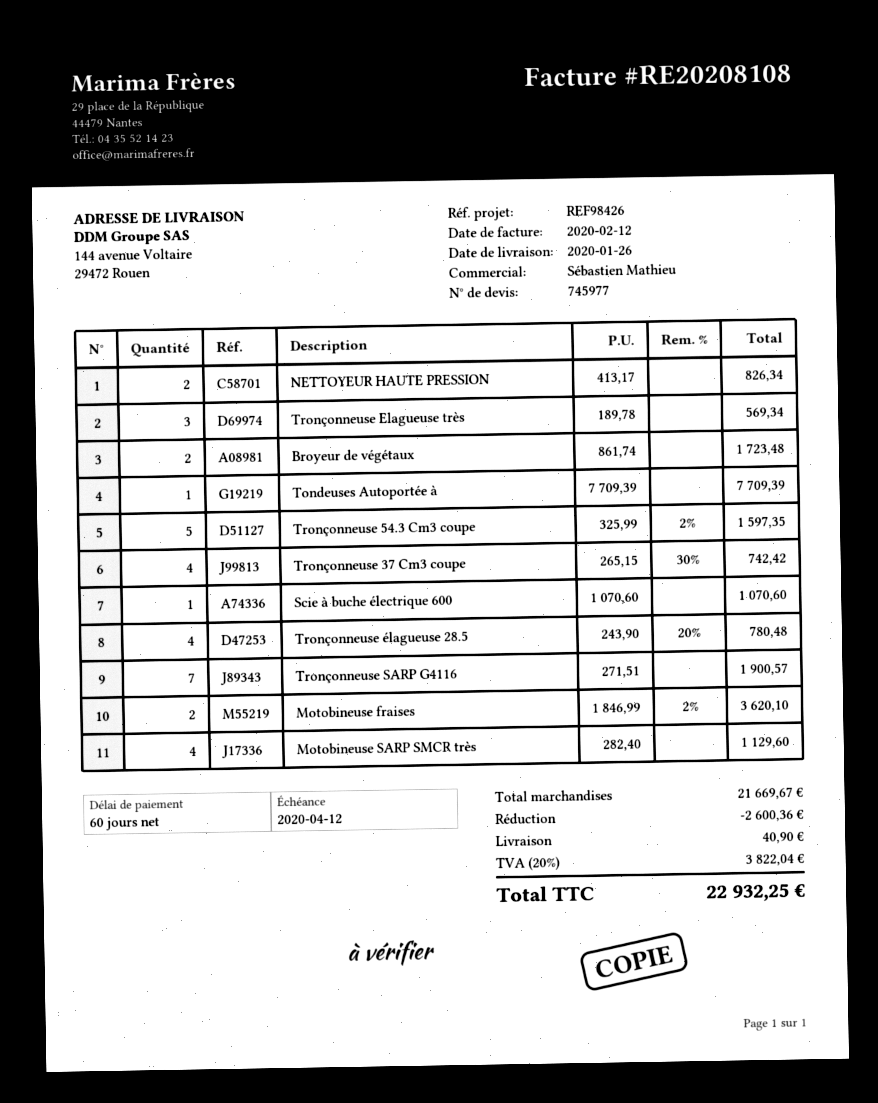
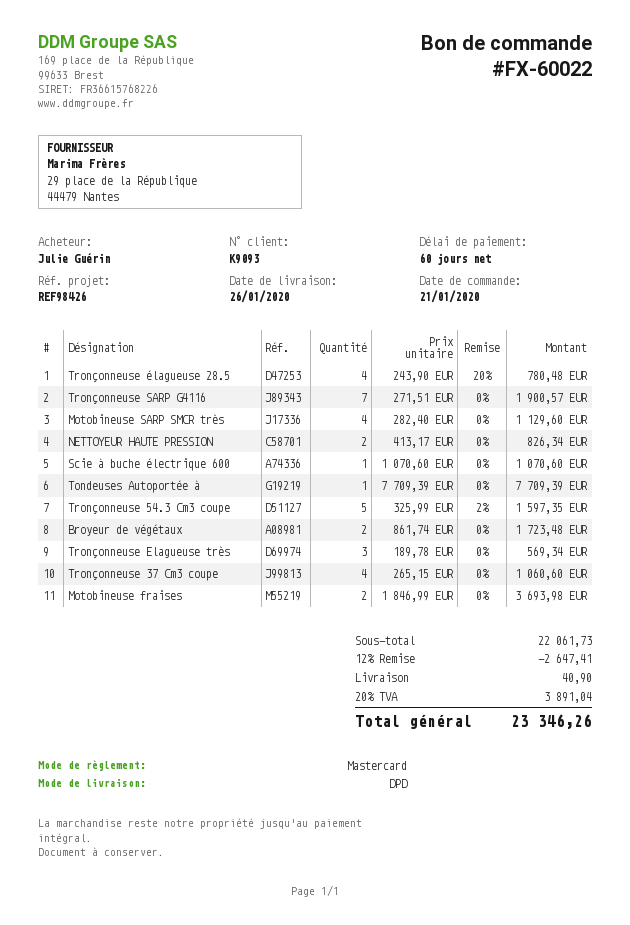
Tronçonneuse 37 Cm3 coupe: 4 x 265.15 - 30% = 742.42 -> 4 x 265.15 = 1060.60
Motobineuse fraises: 2 x 1846.99 - 2% = 3620.10 -> 2 x 1846.99 = 3693.98
subtotal: 21669.67 -> 22061.73
discount: 2600.36 -> 2647.41
tax: 20% = 3822.04 -> 20% = 3891.04
total: 22932.25 -> 23346.26

